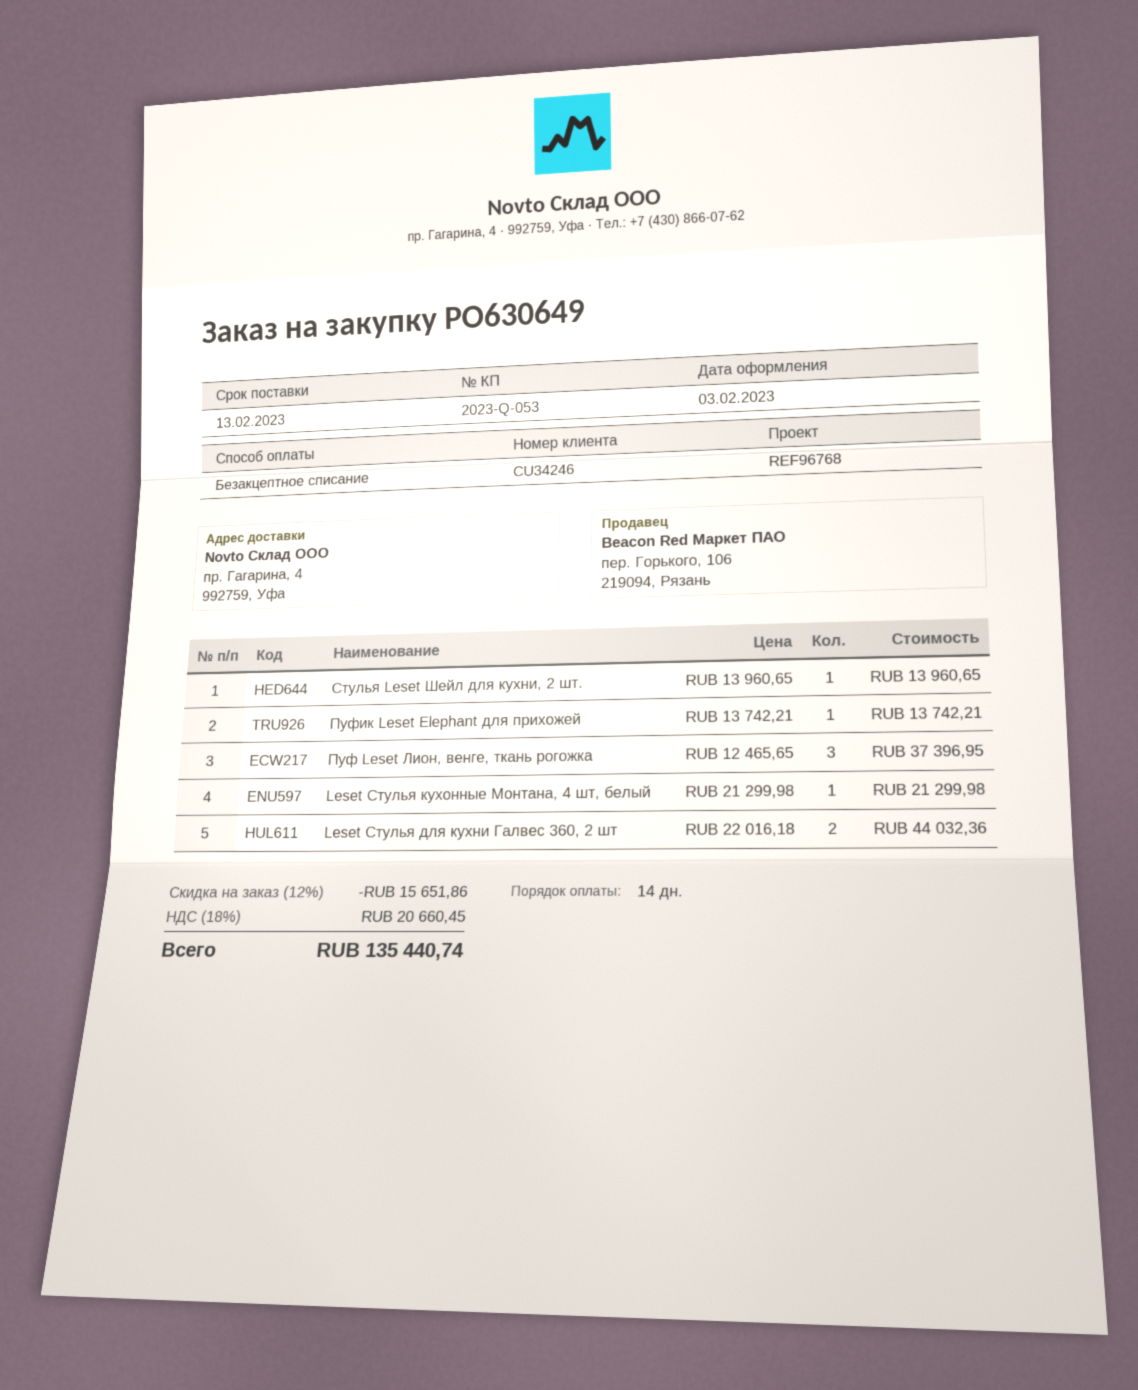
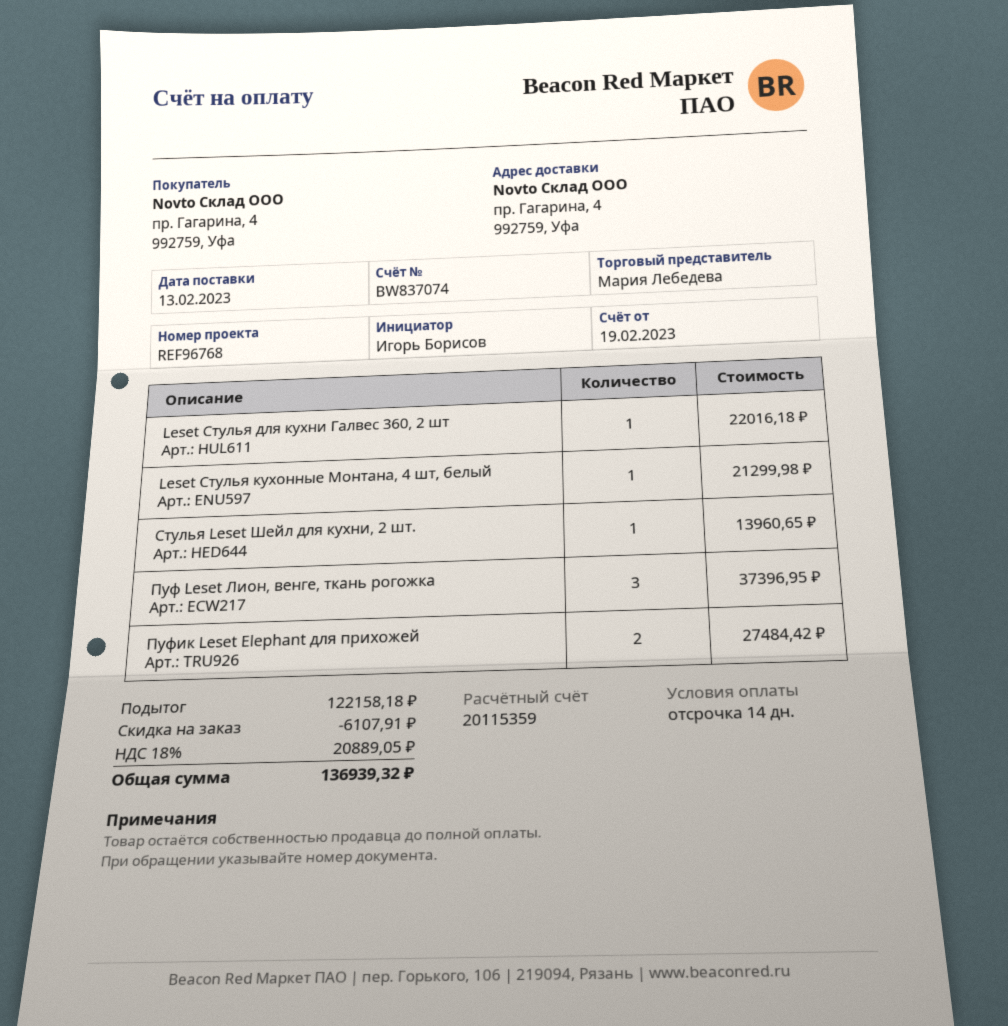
Пуфик Leset Elephant для прихожей: 1 for 13742.21 -> 2 for 27484.42
Leset Стулья для кухни Галвес 360, 2 шт: 2 for 44032.36 -> 1 for 22016.18
discount: 15651.86 -> 6107.91
tax: 18% = 20660.45 -> 18% = 20889.05
total: 135440.74 -> 136939.32

